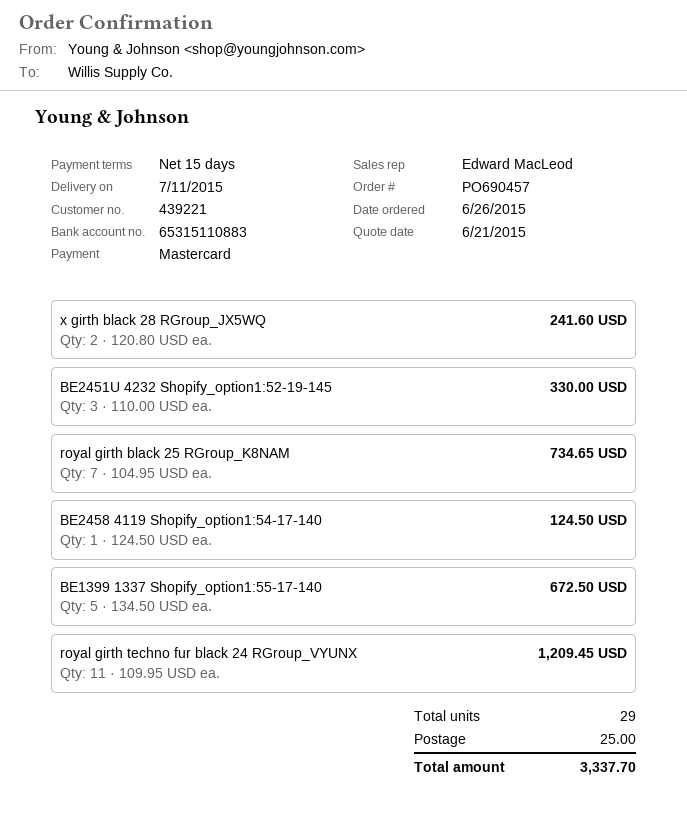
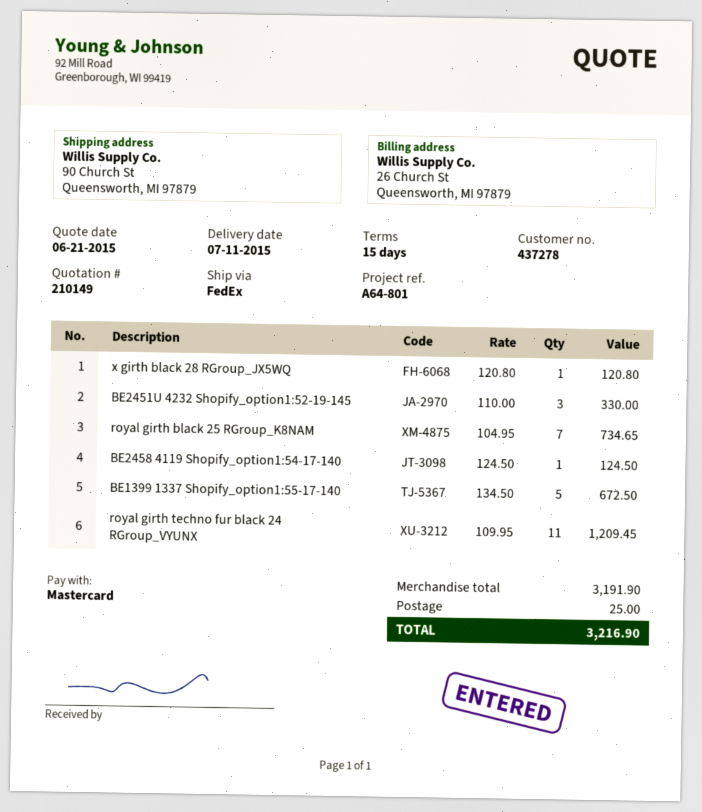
customer number: 439221 -> 437278
x girth black 28 RGroup_JX5WQ: 2 x 120.80 = 241.60 -> 1 x 120.80 = 120.80
total: 3337.70 -> 3216.90

